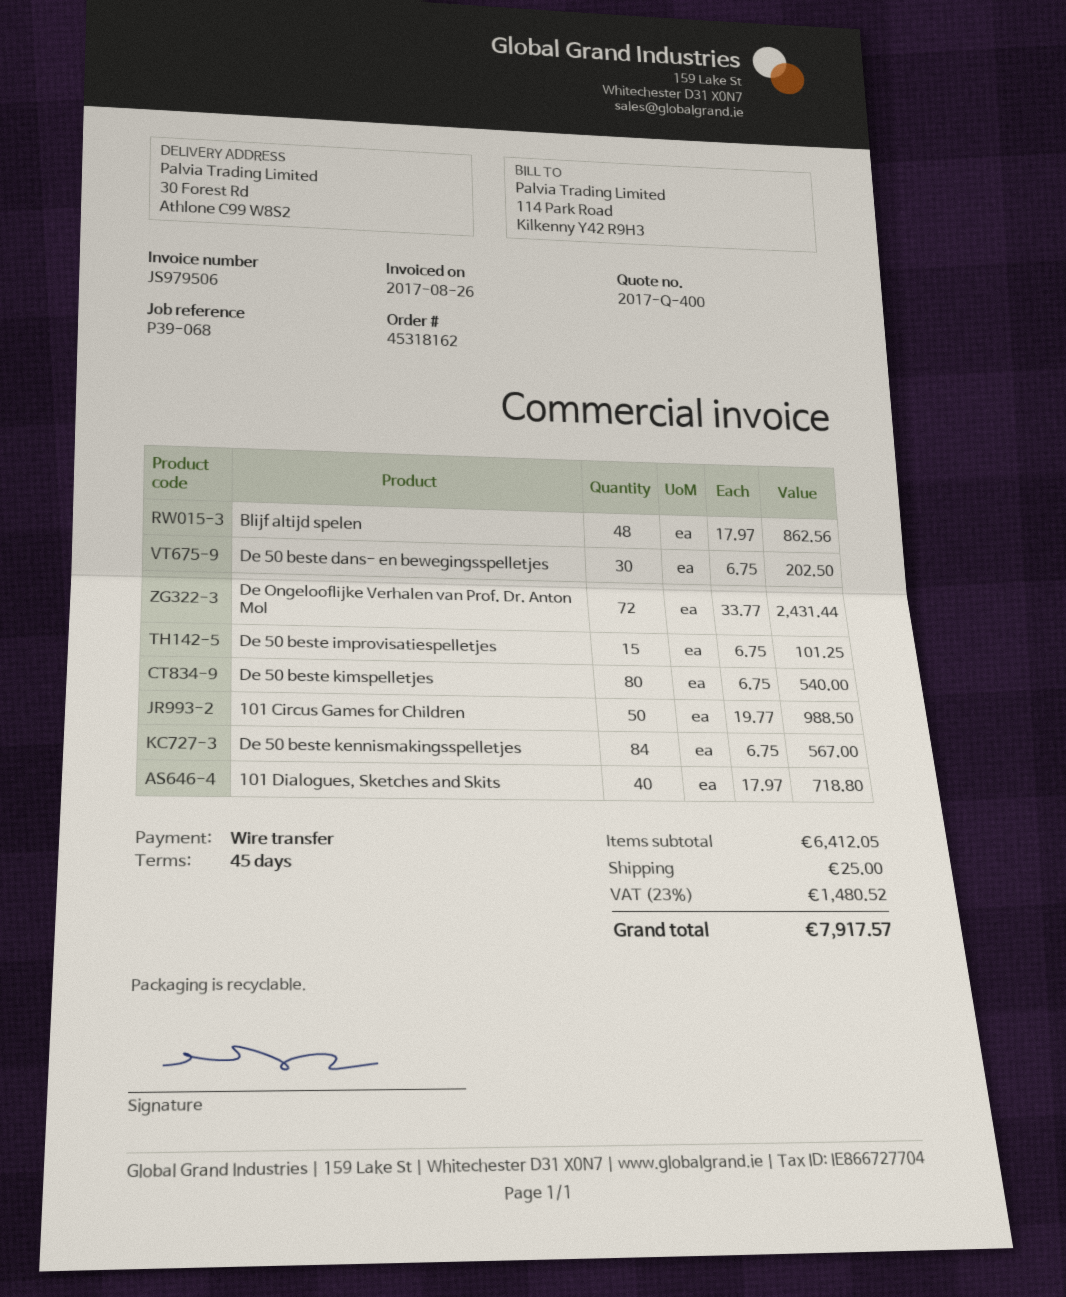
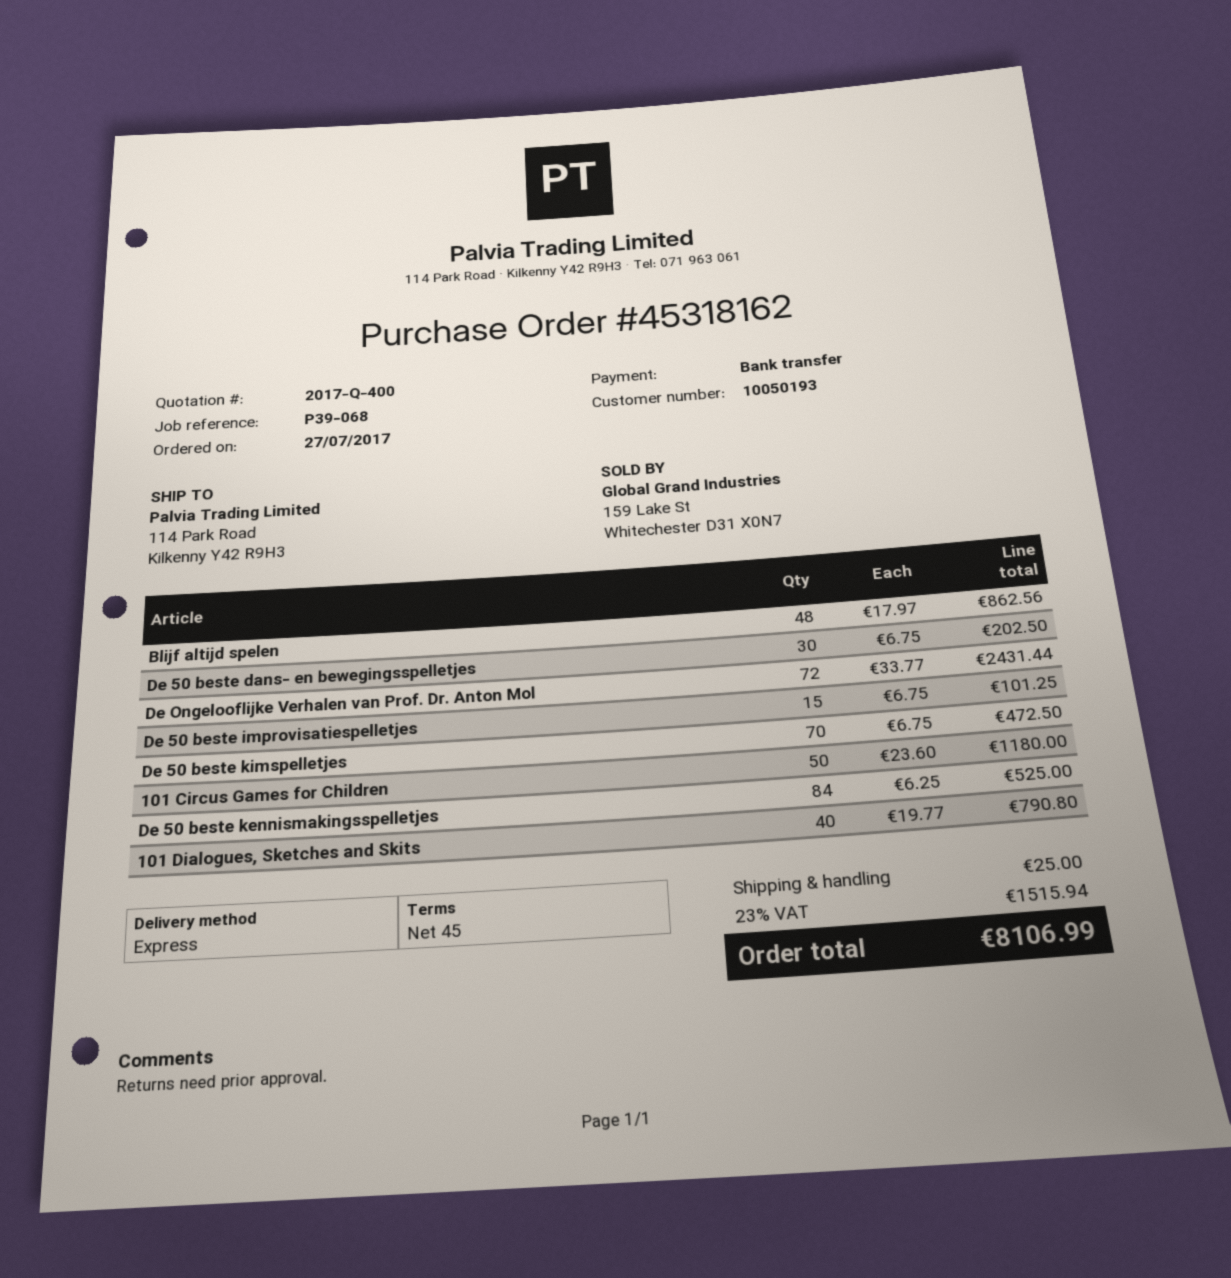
ship to: 30 Forest Rd, Athlone C99 W8S2 -> 114 Park Road, Kilkenny Y42 R9H3
De 50 beste kimspelletjes: 80 x 6.75 = 540.00 -> 70 x 6.75 = 472.50
101 Circus Games for Children: 50 x 19.77 = 988.50 -> 50 x 23.60 = 1180.00
De 50 beste kennismakingsspelletjes: 84 x 6.75 = 567.00 -> 84 x 6.25 = 525.00
101 Dialogues, Sketches and Skits: 40 x 17.97 = 718.80 -> 40 x 19.77 = 790.80
tax: 23% = 1480.52 -> 23% = 1515.94
total: 7917.57 -> 8106.99

